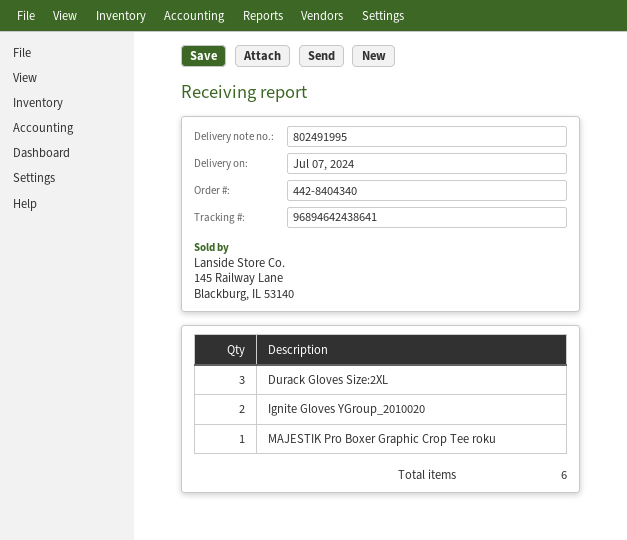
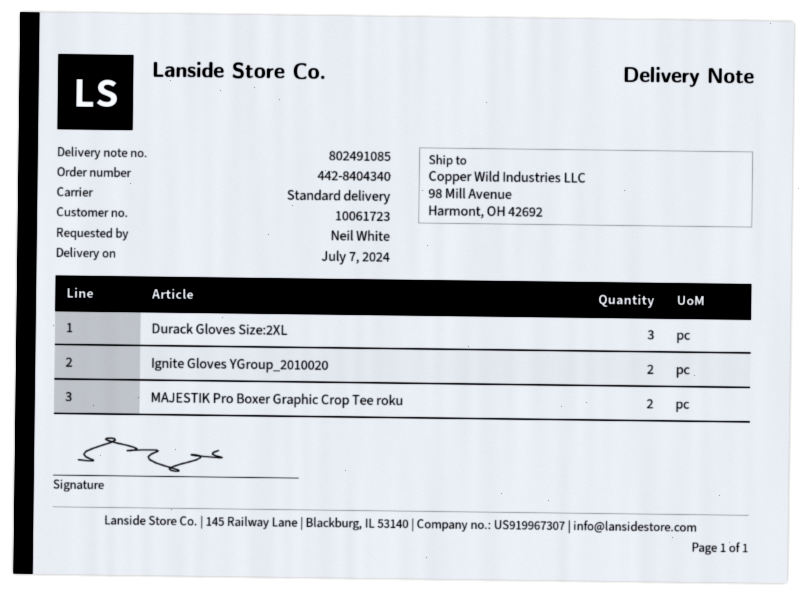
delivery note number: 802491995 -> 802491085
MAJESTIK Pro Boxer Graphic Crop Tee roku: 1 -> 2

